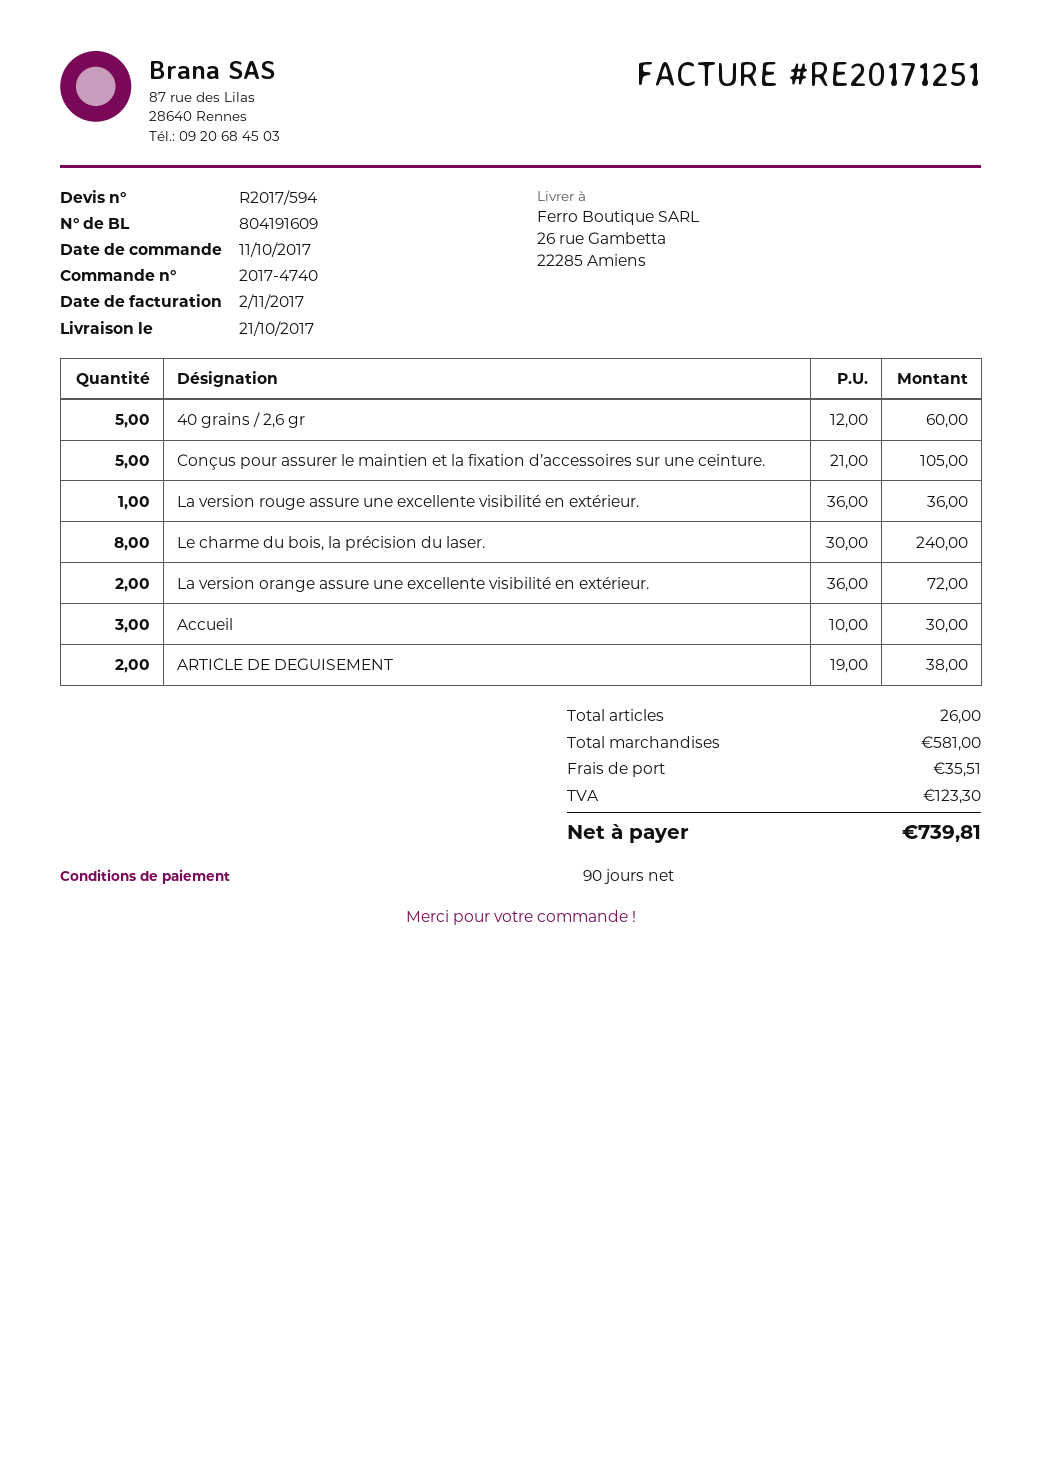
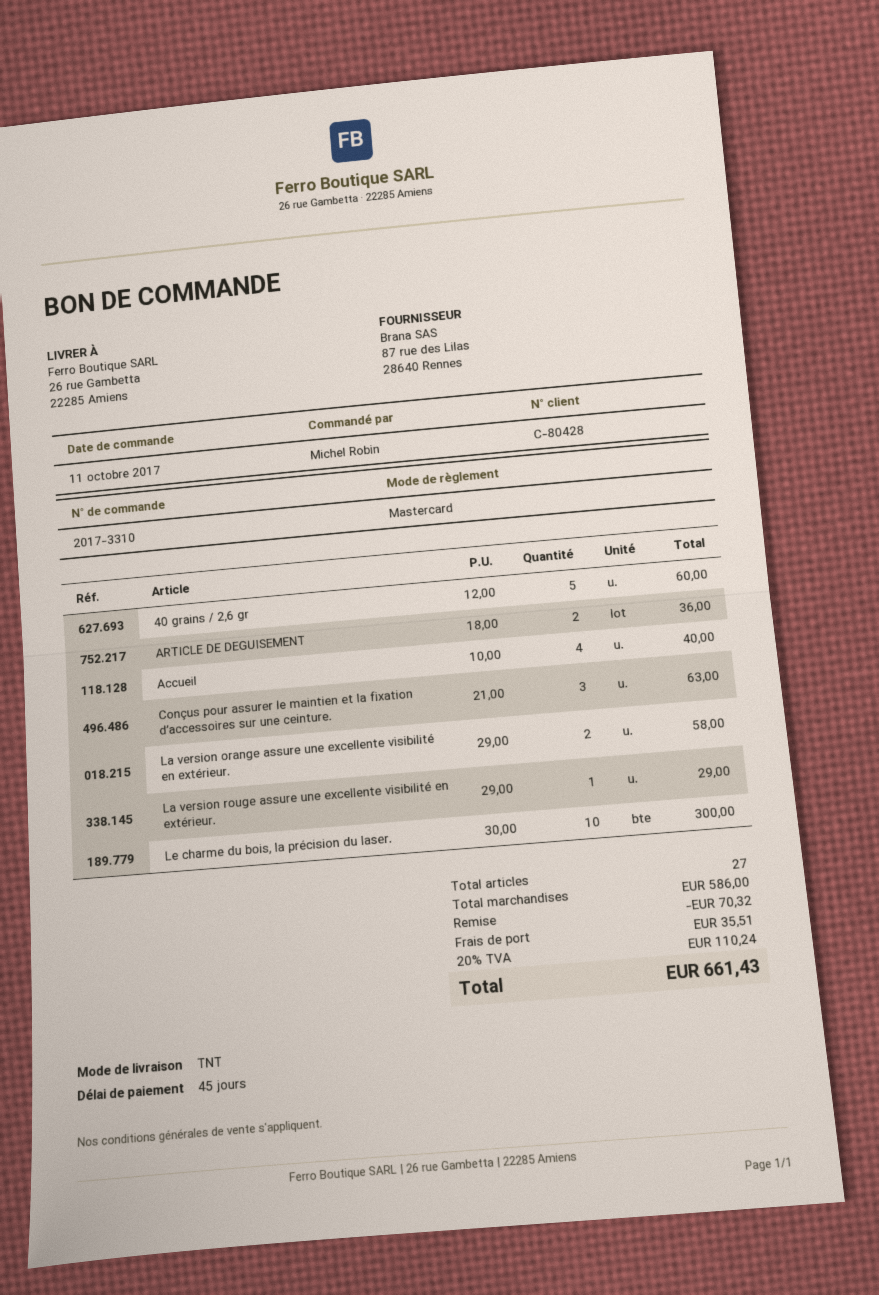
order number: 2017-4740 -> 2017-3310
payment terms: 90 days -> 45 days
Conçus pour assurer le maintien et la fixation d’accessoires sur une ceinture.: 5 x 21.00 = 105.00 -> 3 x 21.00 = 63.00
La version rouge assure une excellente visibilité en extérieur.: 1 x 36.00 = 36.00 -> 1 x 29.00 = 29.00
Le charme du bois, la précision du laser.: 8 x 30.00 = 240.00 -> 10 x 30.00 = 300.00
La version orange assure une excellente visibilité en extérieur.: 2 x 36.00 = 72.00 -> 2 x 29.00 = 58.00
Accueil: 3 x 10.00 = 30.00 -> 4 x 10.00 = 40.00
ARTICLE DE DEGUISEMENT: 2 x 19.00 = 38.00 -> 2 x 18.00 = 36.00
total quantity: 26 -> 27
subtotal: 581.00 -> 586.00
discount: none -> 70.32
tax: 123.30 -> 110.24
total: 739.81 -> 661.43

